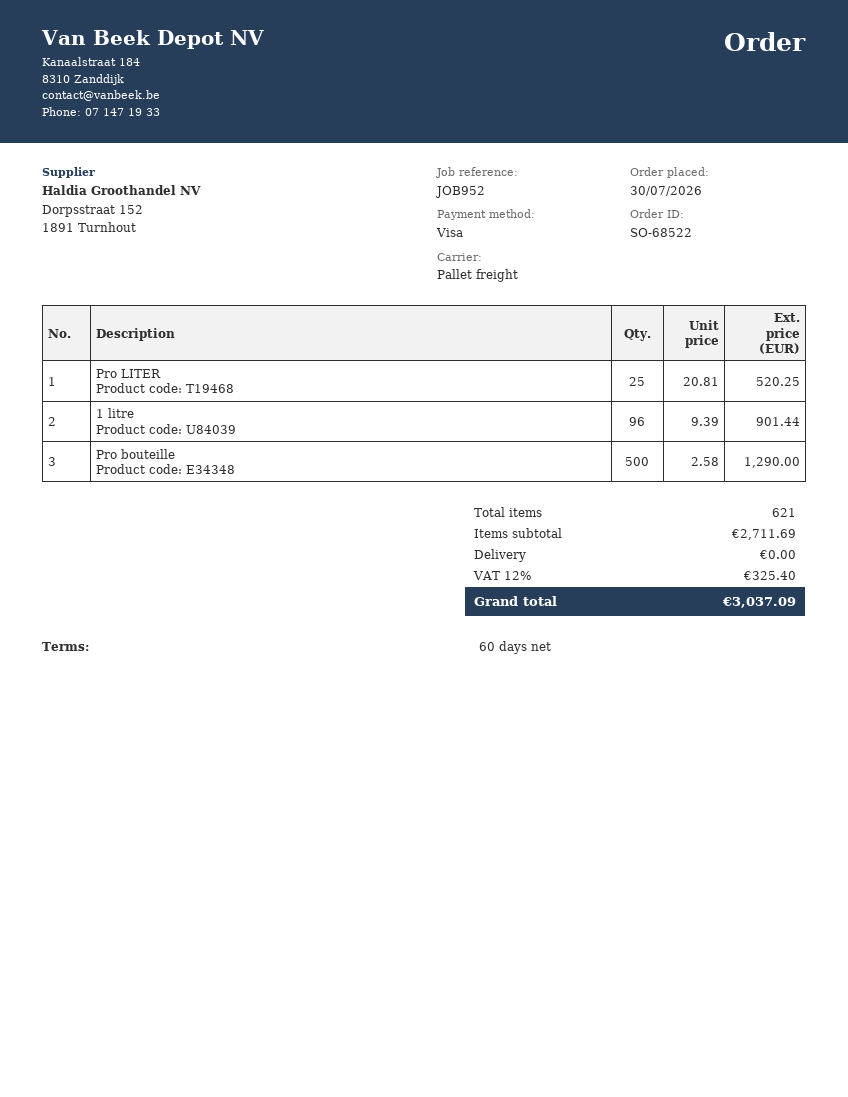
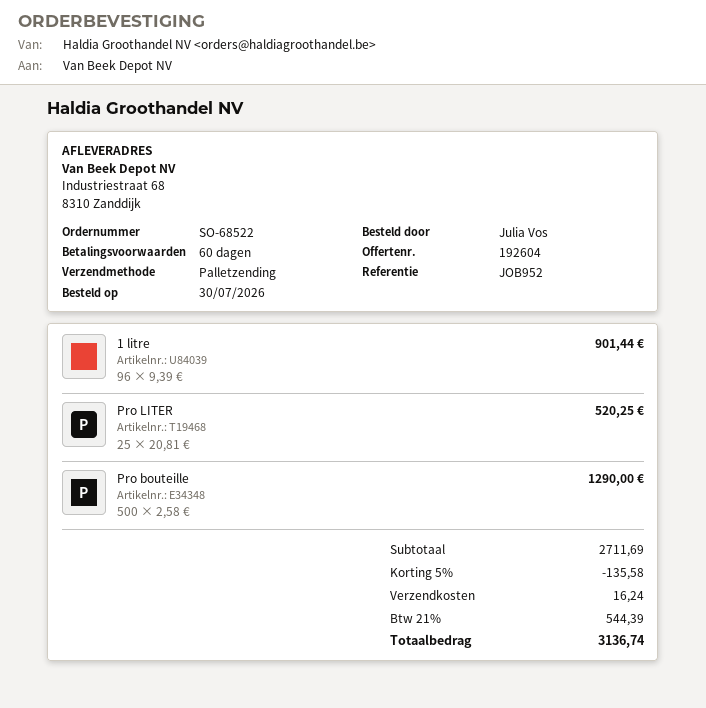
discount: none -> 5% = 135.58
shipping: 0.00 -> 16.24
tax: 12% = 325.40 -> 21% = 544.39
total: 3037.09 -> 3136.74

